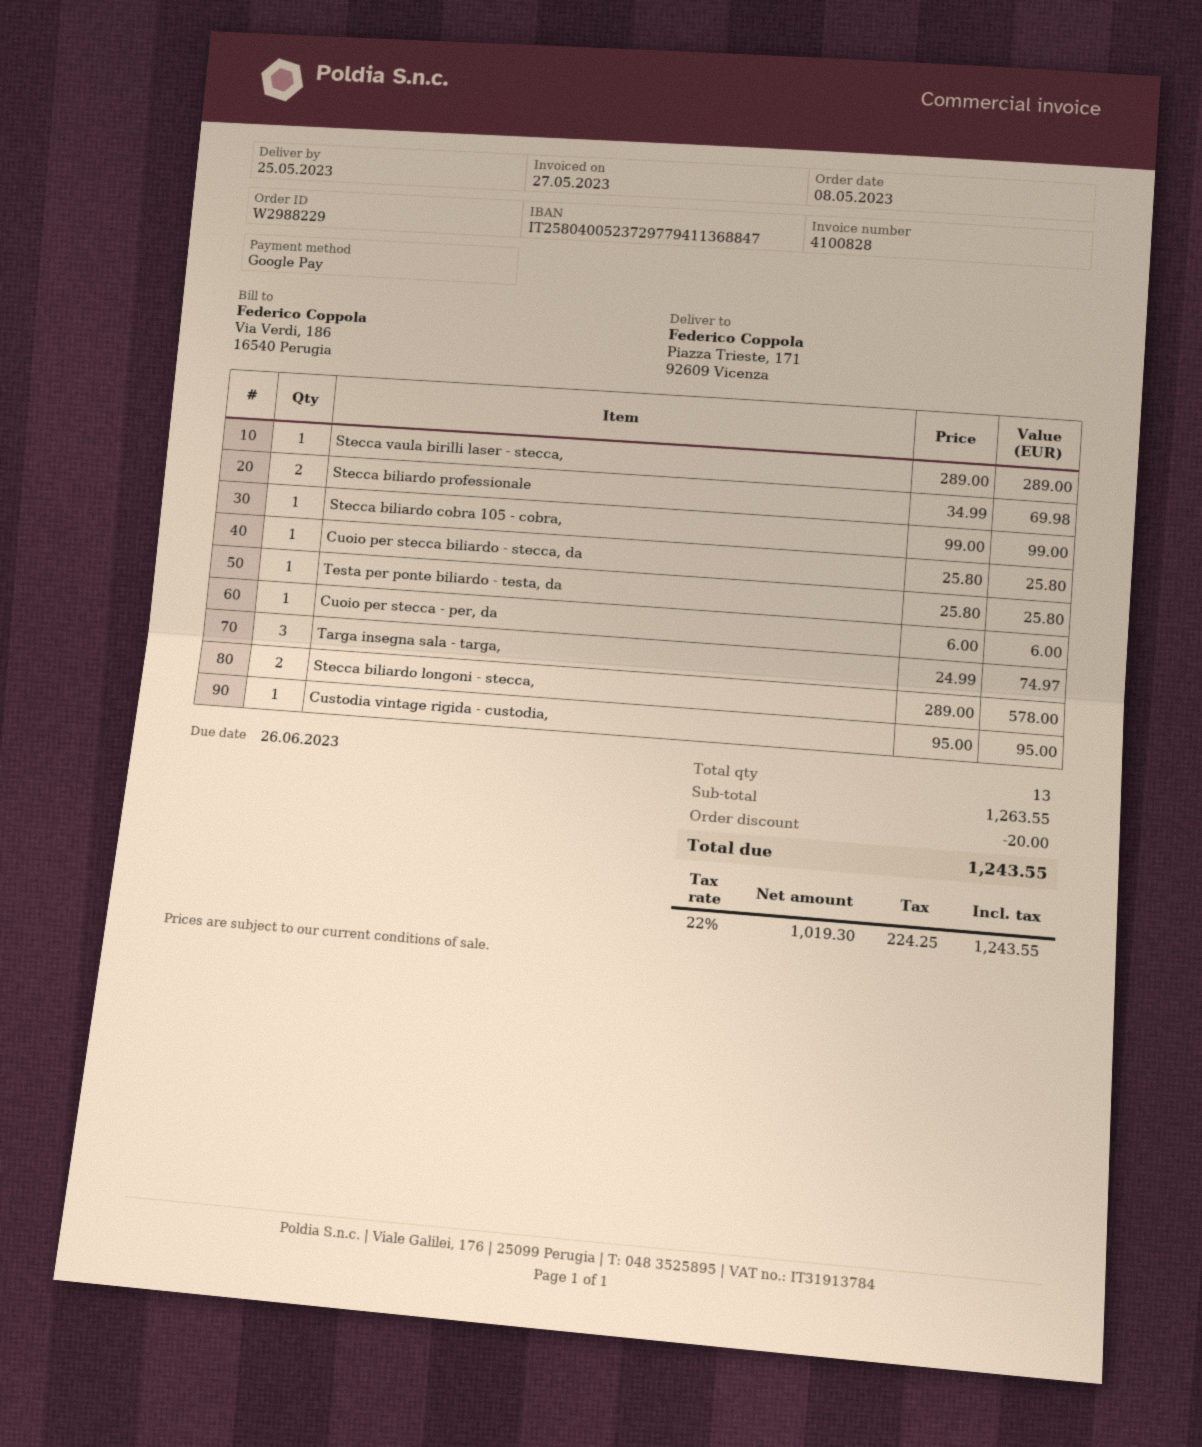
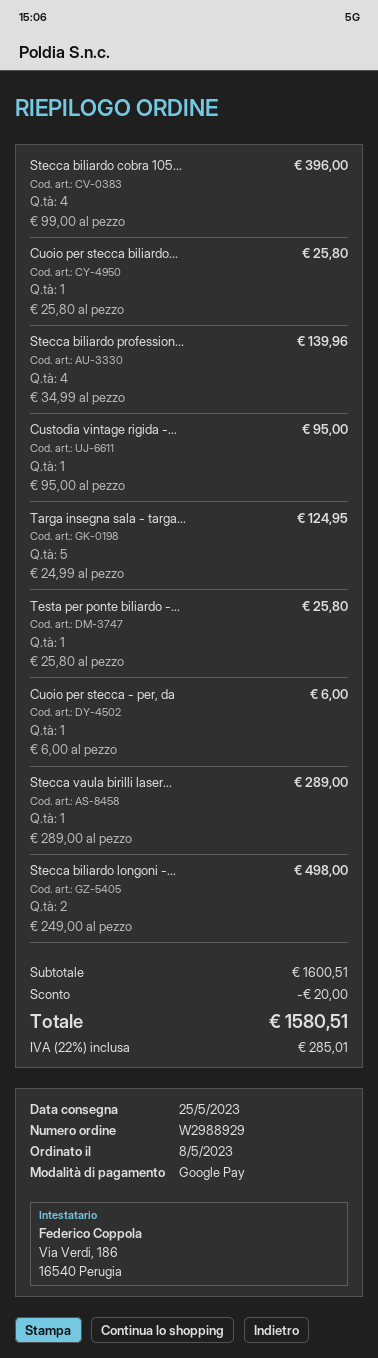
order number: W2988229 -> W2988929
Stecca biliardo professionale: 2 x 34.99 = 69.98 -> 4 x 34.99 = 139.96
Stecca biliardo cobra 105 - cobra,: 1 x 99.00 = 99.00 -> 4 x 99.00 = 396.00
Targa insegna sala - targa,: 3 x 24.99 = 74.97 -> 5 x 24.99 = 124.95
Stecca biliardo longoni - stecca,: 2 x 289.00 = 578.00 -> 2 x 249.00 = 498.00
subtotal: 1263.55 -> 1600.51
tax: 22% = 224.25 -> 22% = 285.01
total: 1243.55 -> 1580.51

